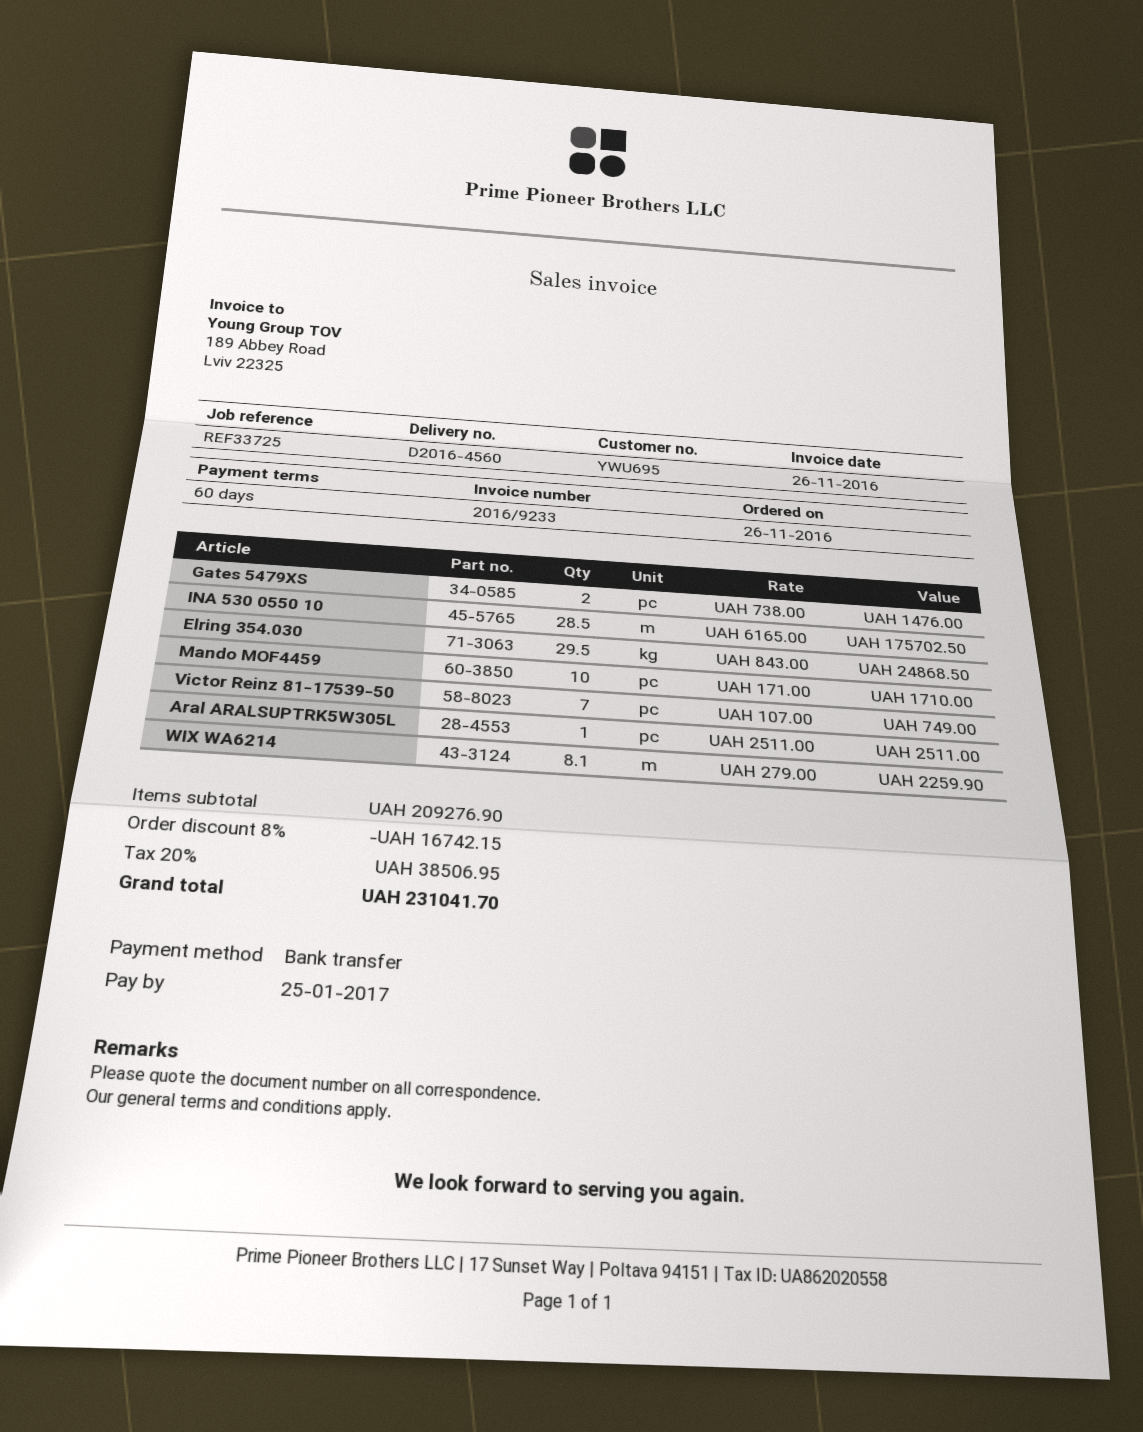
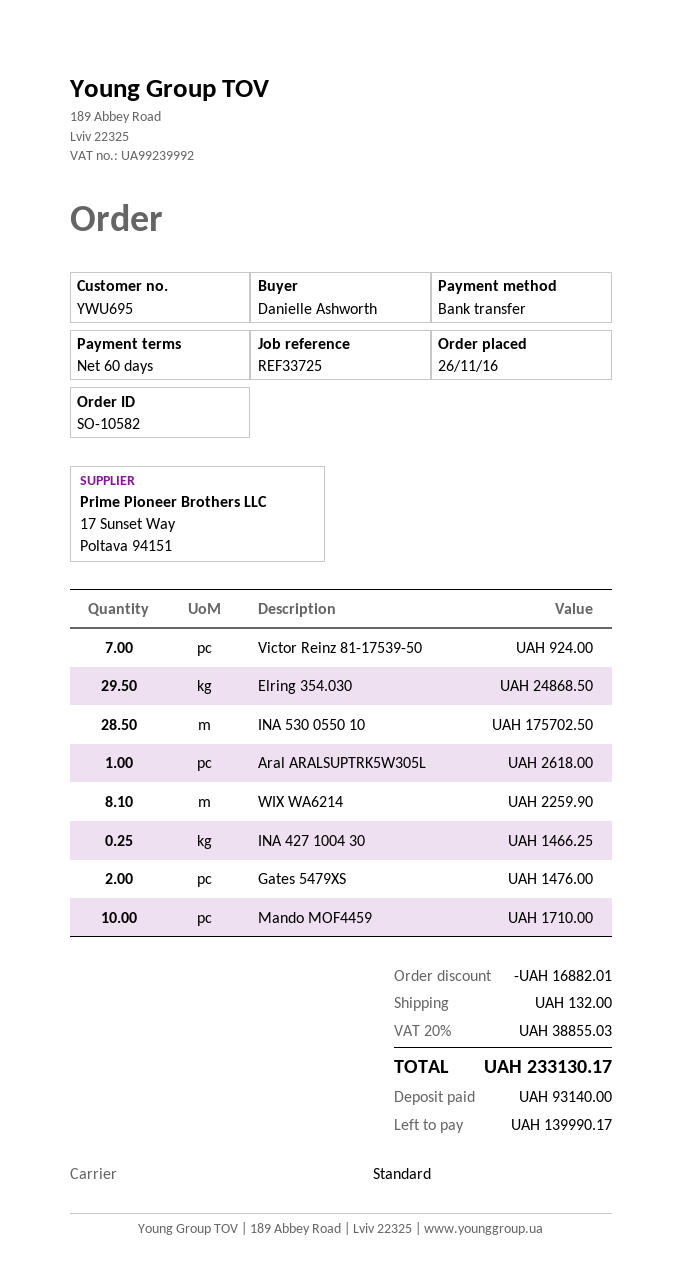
Victor Reinz 81-17539-50: 7 for 749.00 -> 7 for 924.00
Aral ARALSUPTRK5W305L: 1 for 2511.00 -> 1 for 2618.00
INA 427 1004 30: none -> 0.25 for 1466.25
discount: 16742.15 -> 16882.01
shipping: none -> 132.00
tax: 20% = 38506.95 -> 20% = 38855.03
total: 231041.70 -> 233130.17

